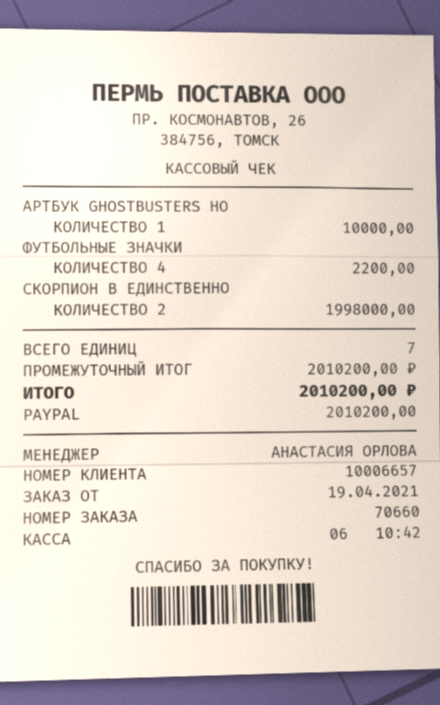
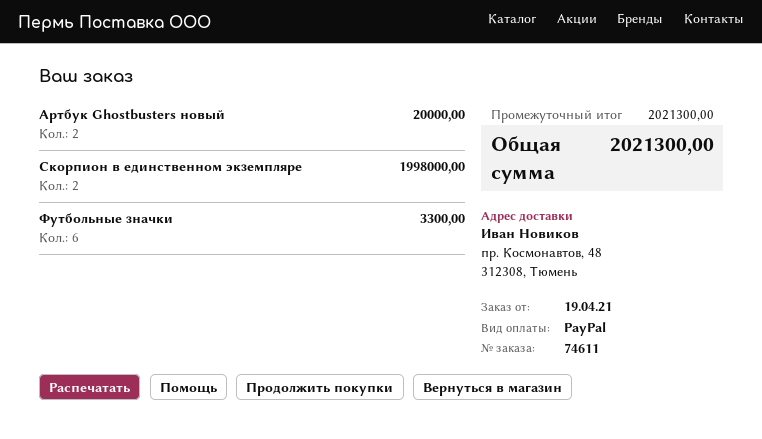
order number: 70660 -> 74611
АРТБУК GHOSTBUSTERS НО: 1 for 10000.00 -> 2 for 20000.00
ФУТБОЛЬНЫЕ ЗНАЧКИ: 4 for 2200.00 -> 6 for 3300.00
subtotal: 2010200.00 -> 2021300.00
total: 2010200.00 -> 2021300.00

